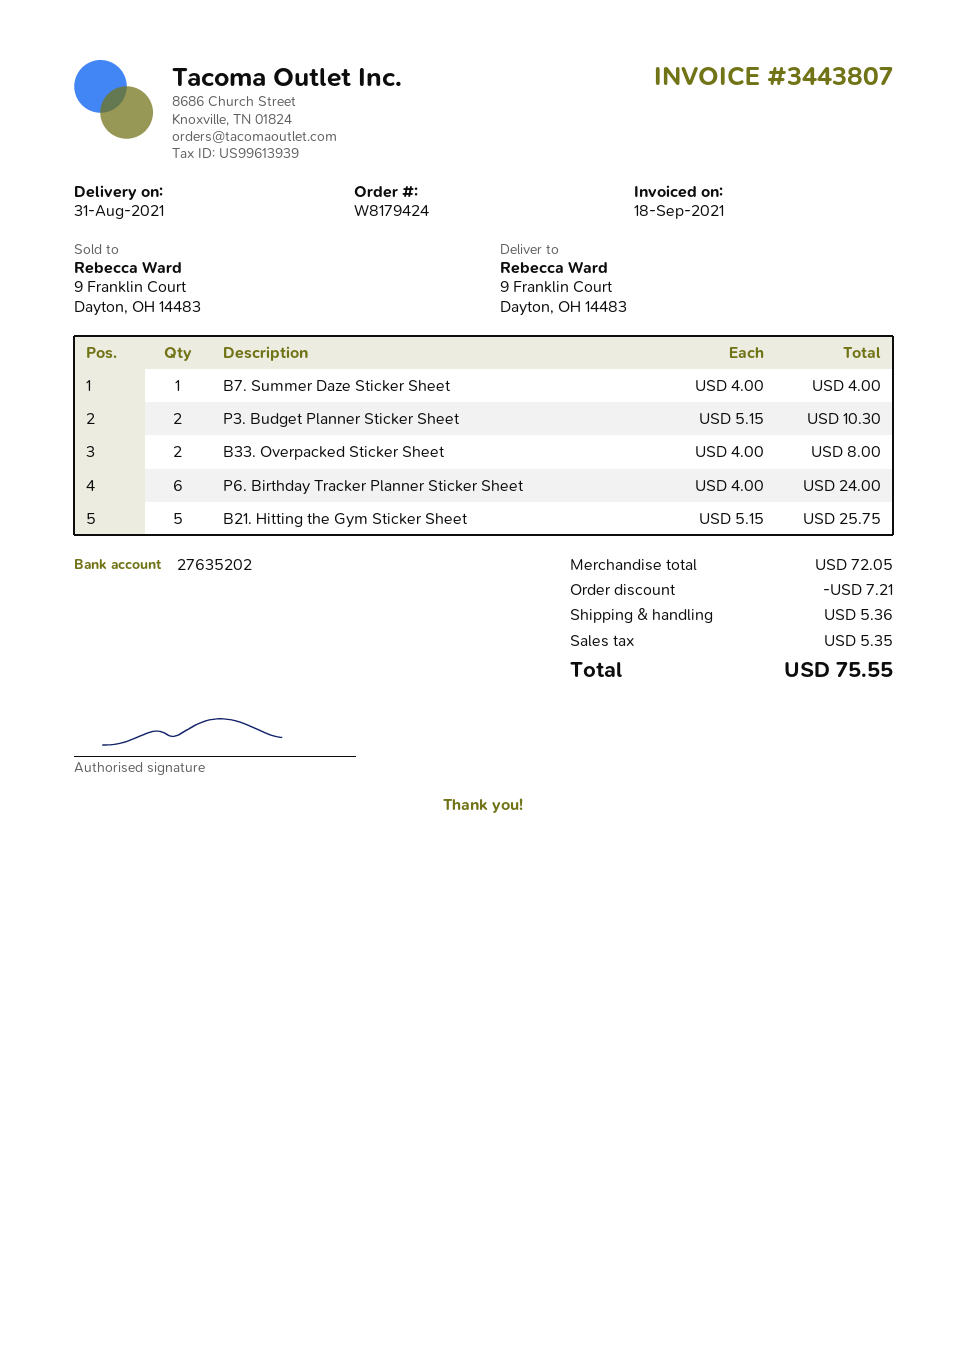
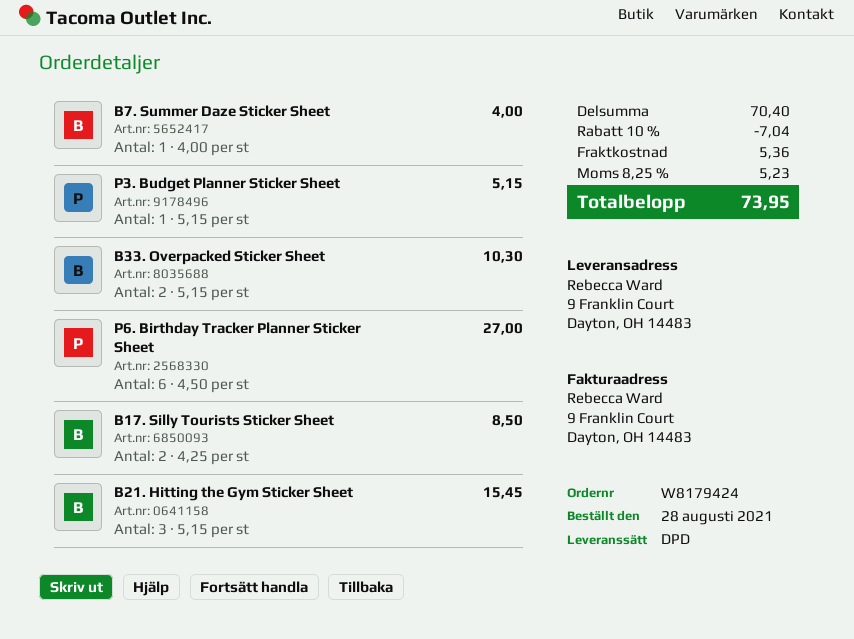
P3. Budget Planner Sticker Sheet: 2 x 5.15 = 10.30 -> 1 x 5.15 = 5.15
B33. Overpacked Sticker Sheet: 2 x 4.00 = 8.00 -> 2 x 5.15 = 10.30
P6. Birthday Tracker Planner Sticker Sheet: 6 x 4.00 = 24.00 -> 6 x 4.50 = 27.00
B21. Hitting the Gym Sticker Sheet: 5 x 5.15 = 25.75 -> 3 x 5.15 = 15.45
B17. Silly Tourists Sticker Sheet: none -> 2 x 4.25 = 8.50
subtotal: 72.05 -> 70.40
discount: 7.21 -> 7.04
tax: 5.35 -> 5.23
total: 75.55 -> 73.95

